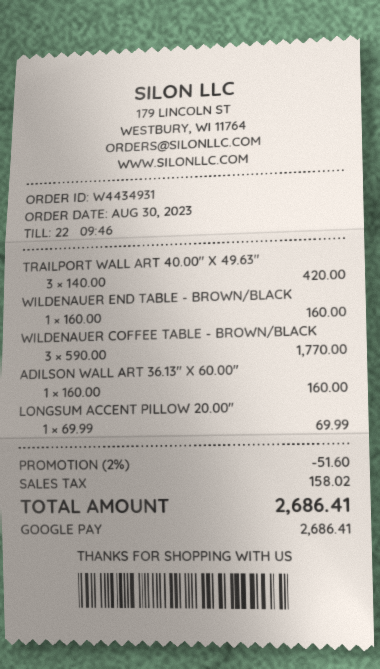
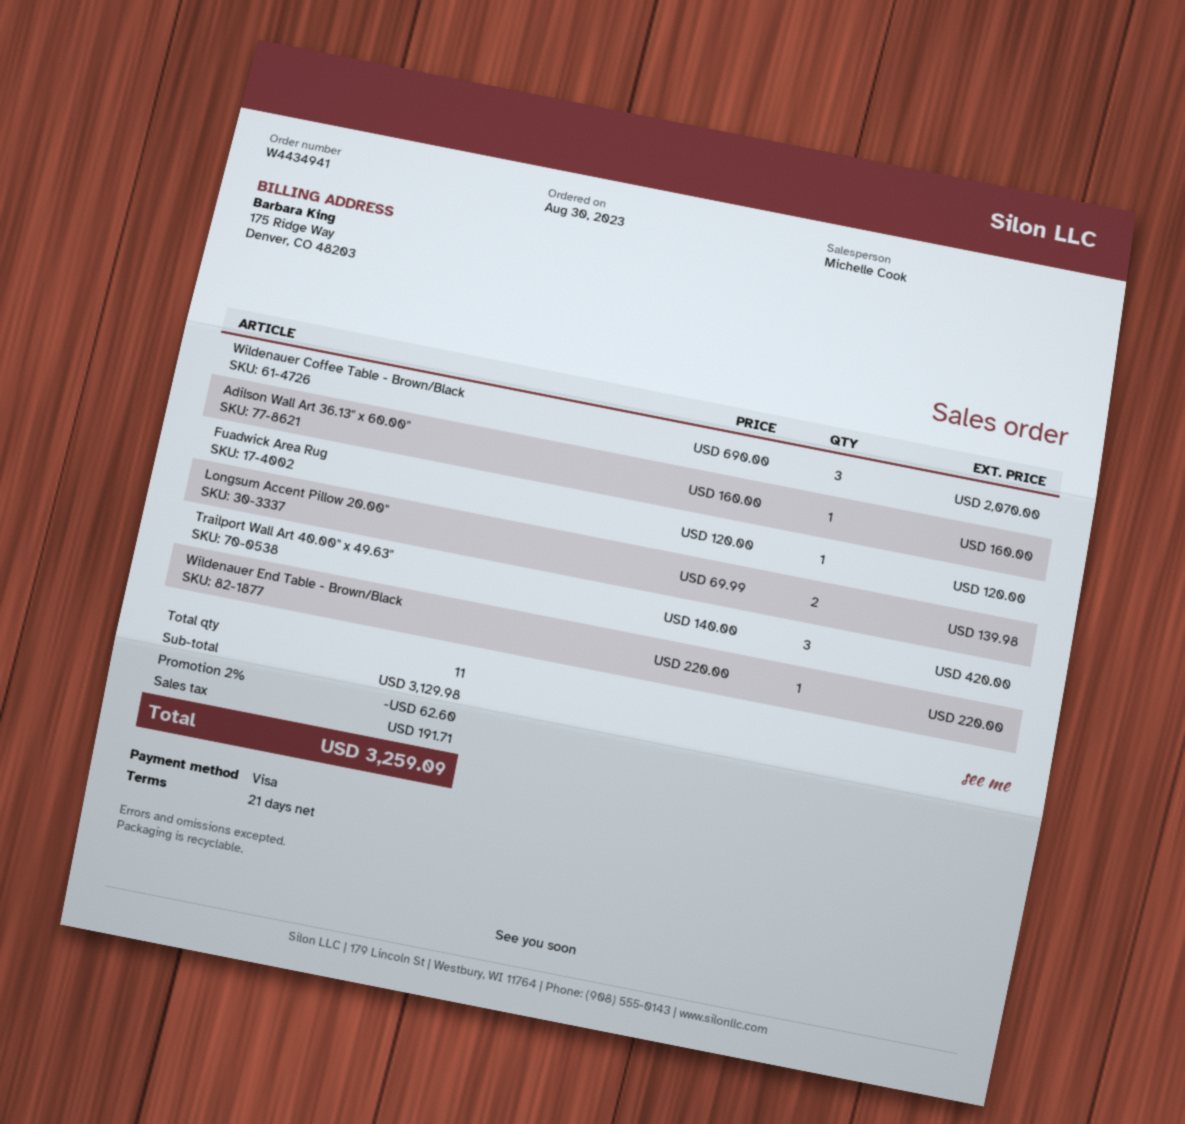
order number: W4434931 -> W4434941
payment method: Google Pay -> Visa
WILDENAUER END TABLE - BROWN/BLACK: 1 x 160.00 = 160.00 -> 1 x 220.00 = 220.00
WILDENAUER COFFEE TABLE - BROWN/BLACK: 3 x 590.00 = 1770.00 -> 3 x 690.00 = 2070.00
LONGSUM ACCENT PILLOW 20.00": 1 x 69.99 = 69.99 -> 2 x 69.99 = 139.98
Fuadwick Area Rug: none -> 1 x 120.00 = 120.00
discount: 2% = 51.60 -> 2% = 62.60
tax: 158.02 -> 191.71
total: 2686.41 -> 3259.09

